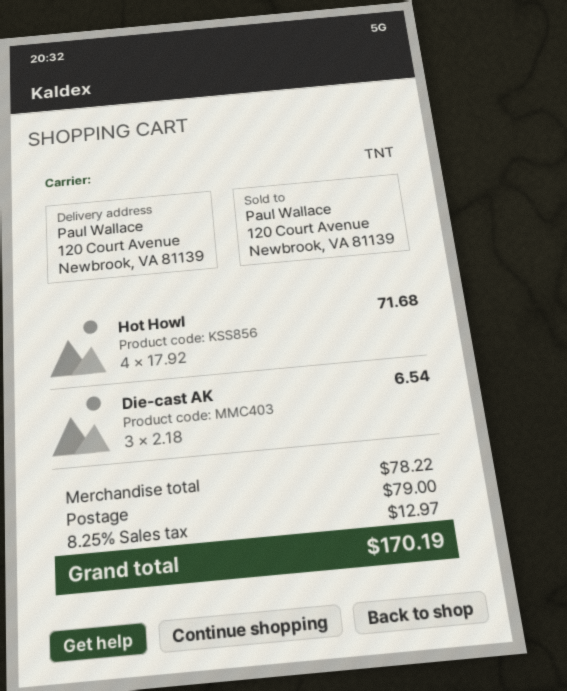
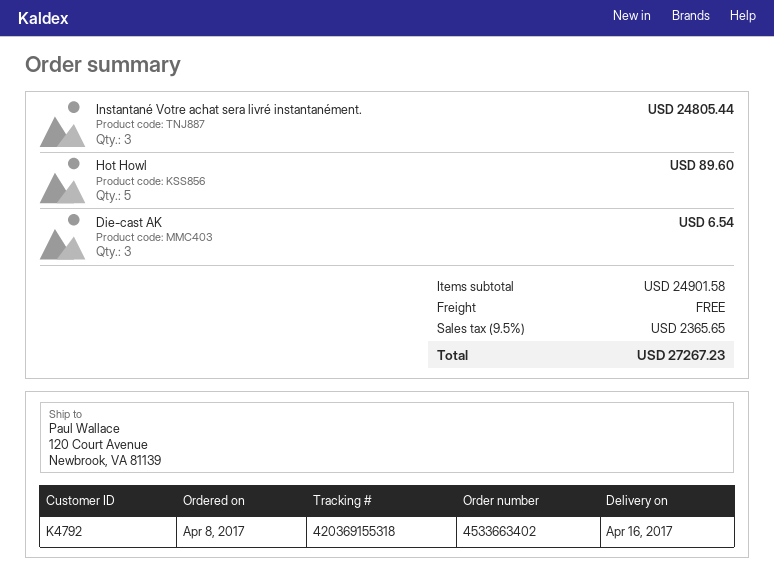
Hot Howl: 4 for 71.68 -> 5 for 89.60
Instantané Votre achat sera livré instantanément.: none -> 3 for 24805.44
subtotal: 78.22 -> 24901.58
shipping: 79.00 -> 0.00
tax: 8.25% = 12.97 -> 9.5% = 2365.65
total: 170.19 -> 27267.23

